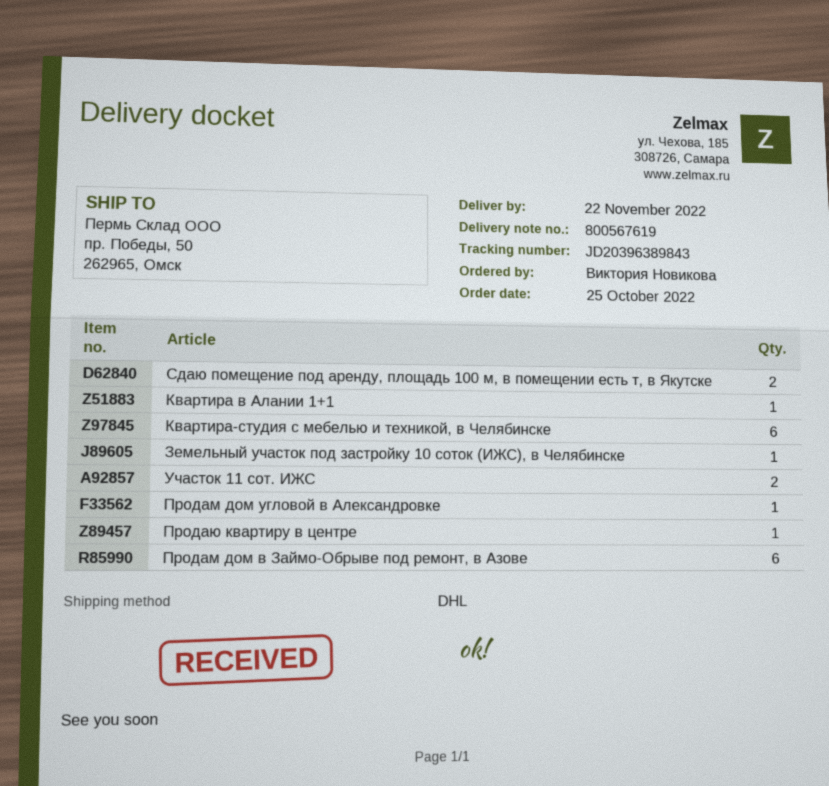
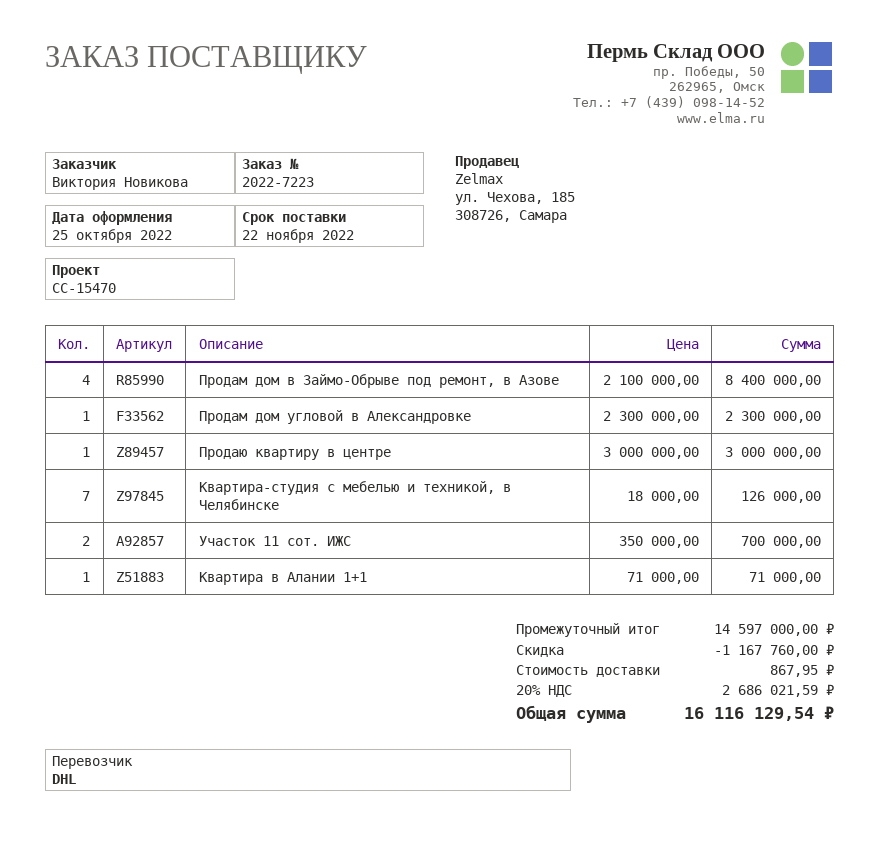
Сдаю помещение под аренду, площадь 100 м, в помещении есть т, в Якутске: 2 -> none
Квартира-студия с мебелью и техникой, в Челябинске: 6 -> 7
Земельный участок под застройку 10 соток (ИЖС), в Челябинске: 1 -> none
Продам дом в Займо-Обрыве под ремонт, в Азове: 6 -> 4

